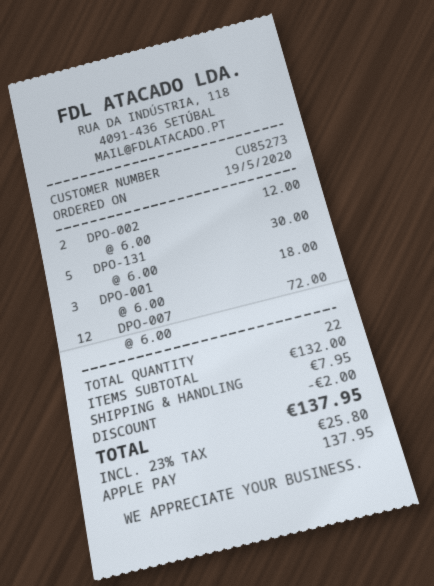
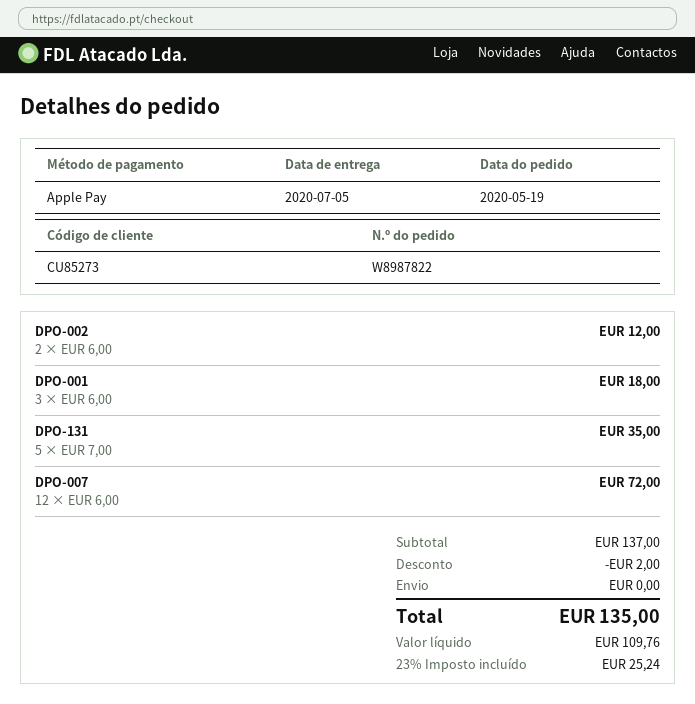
DPO-131: 5 x 6.00 = 30.00 -> 5 x 7.00 = 35.00
subtotal: 132.00 -> 137.00
shipping: 7.95 -> 0.00
tax: 23% = 25.80 -> 23% = 25.24
total: 137.95 -> 135.00

